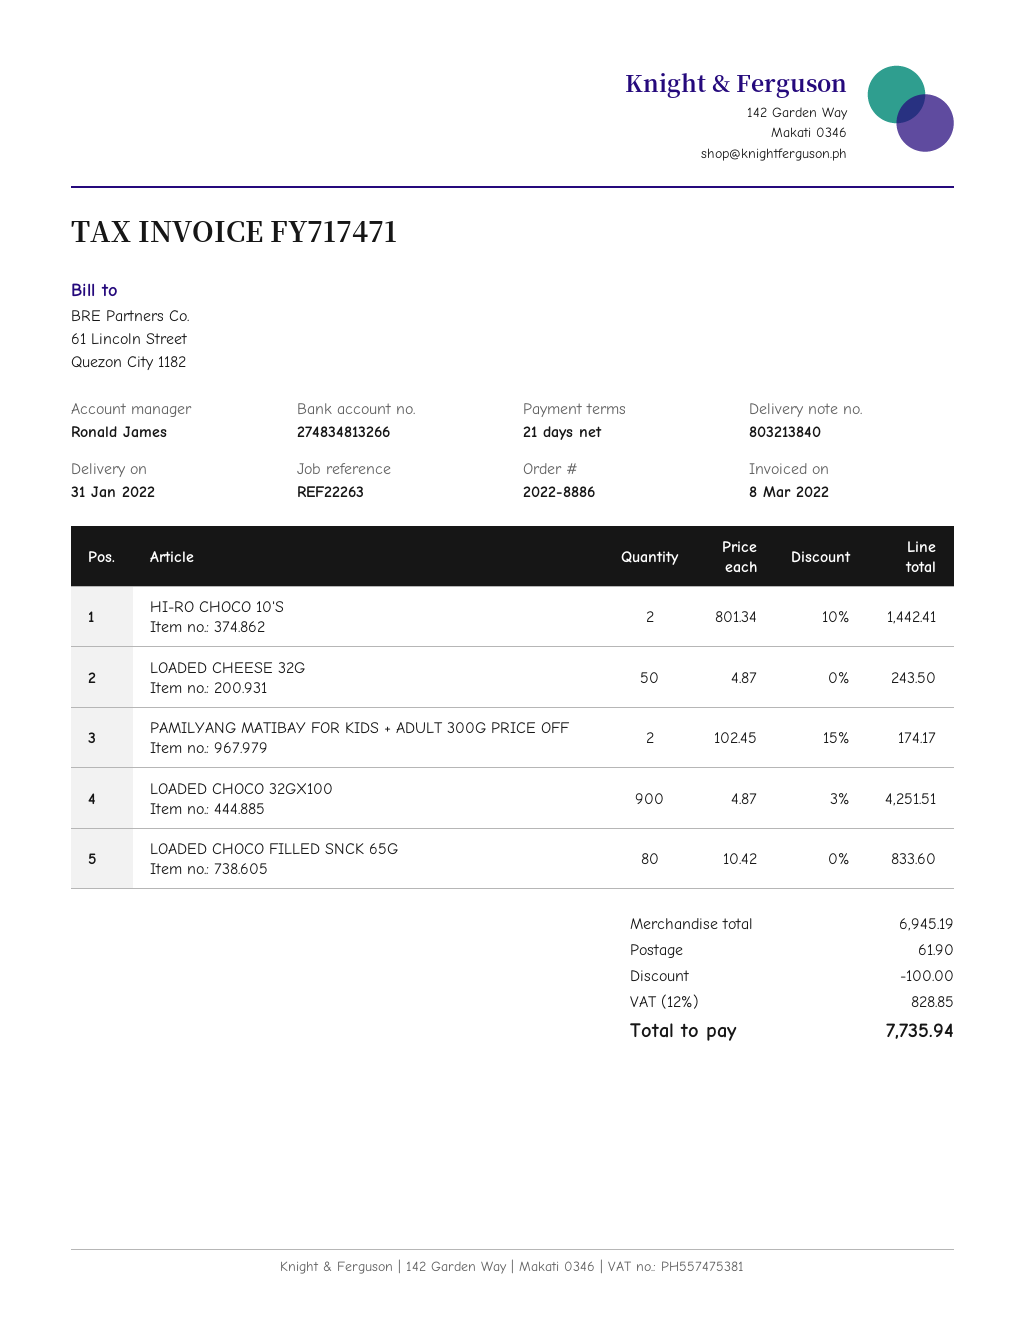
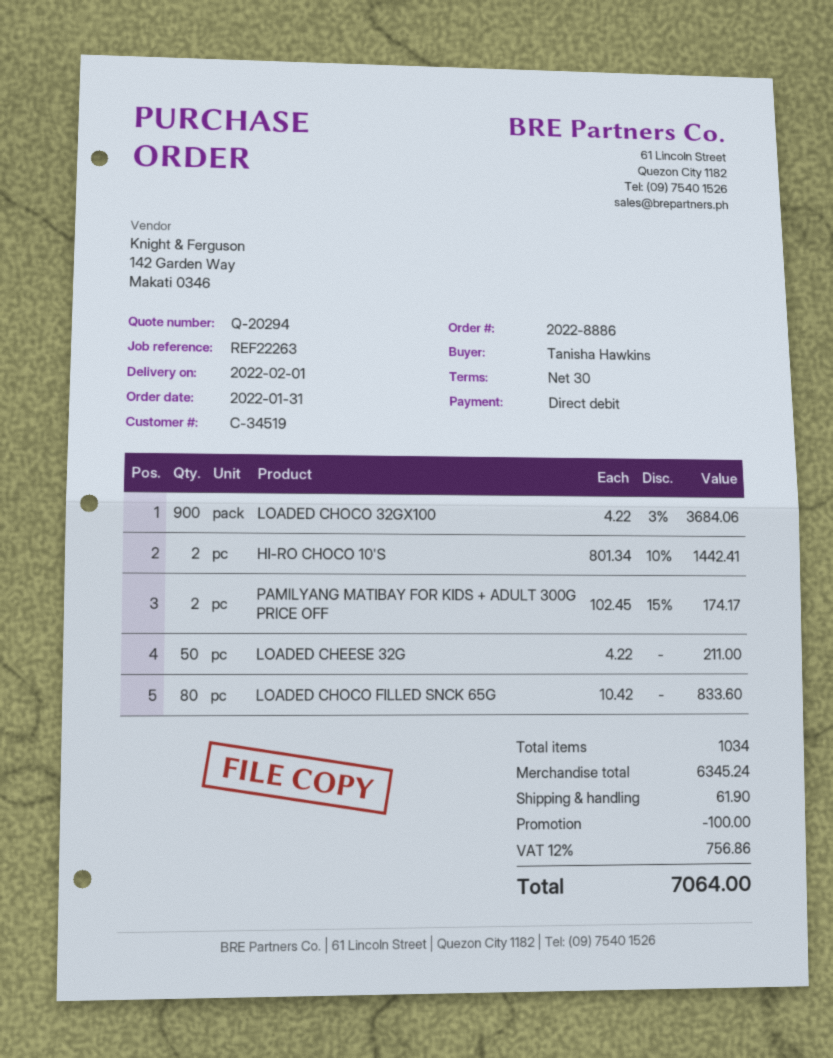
delivery date: 2022-01-31 -> 2022-02-01
payment terms: 21 days -> 30 days
LOADED CHEESE 32G: 50 x 4.87 = 243.50 -> 50 x 4.22 = 211.00
LOADED CHOCO 32GX100: 900 x 4.87 - 3% = 4251.51 -> 900 x 4.22 - 3% = 3684.06
subtotal: 6945.19 -> 6345.24
tax: 12% = 828.85 -> 12% = 756.86
total: 7735.94 -> 7064.00

